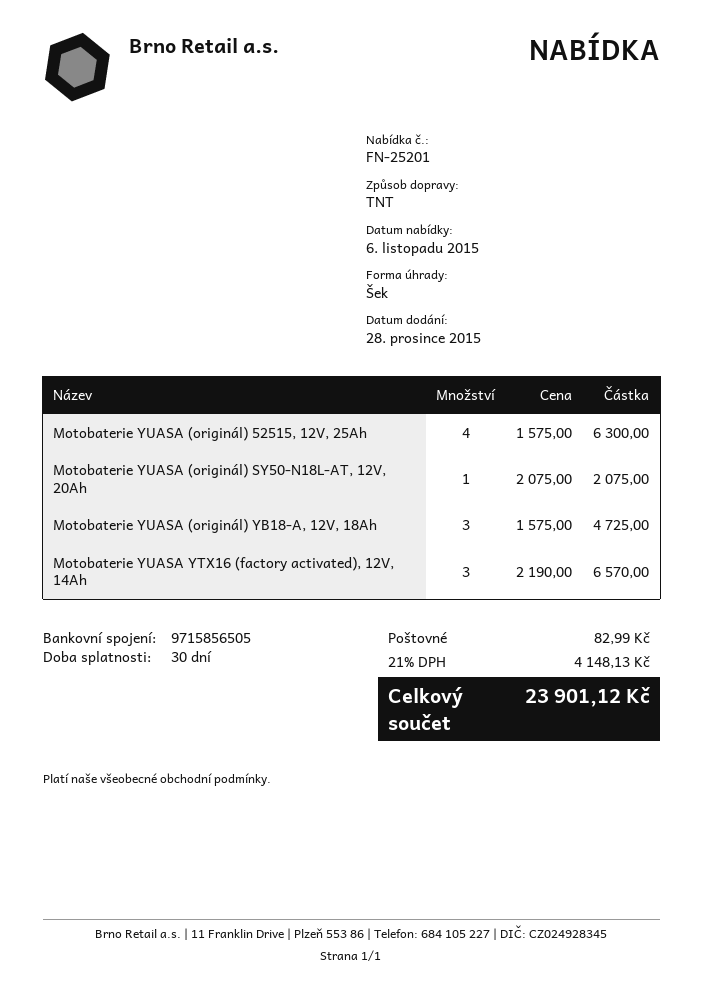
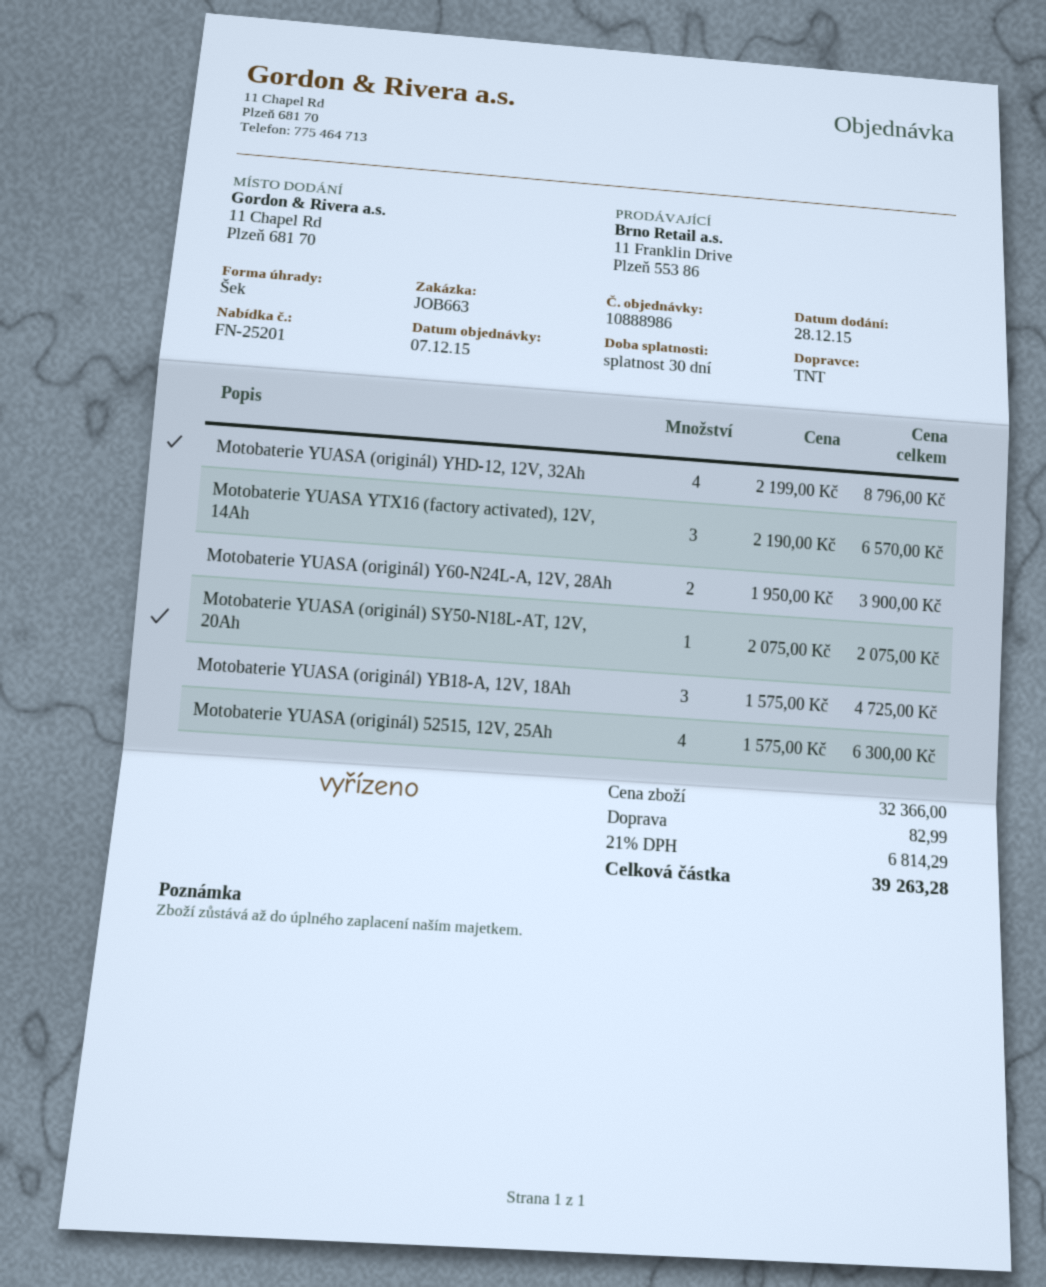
Motobaterie YUASA (originál) YHD-12, 12V, 32Ah: none -> 4 x 2199.00 = 8796.00
Motobaterie YUASA (originál) Y60-N24L-A, 12V, 28Ah: none -> 2 x 1950.00 = 3900.00
tax: 21% = 4148.13 -> 21% = 6814.29
total: 23901.12 -> 39263.28

